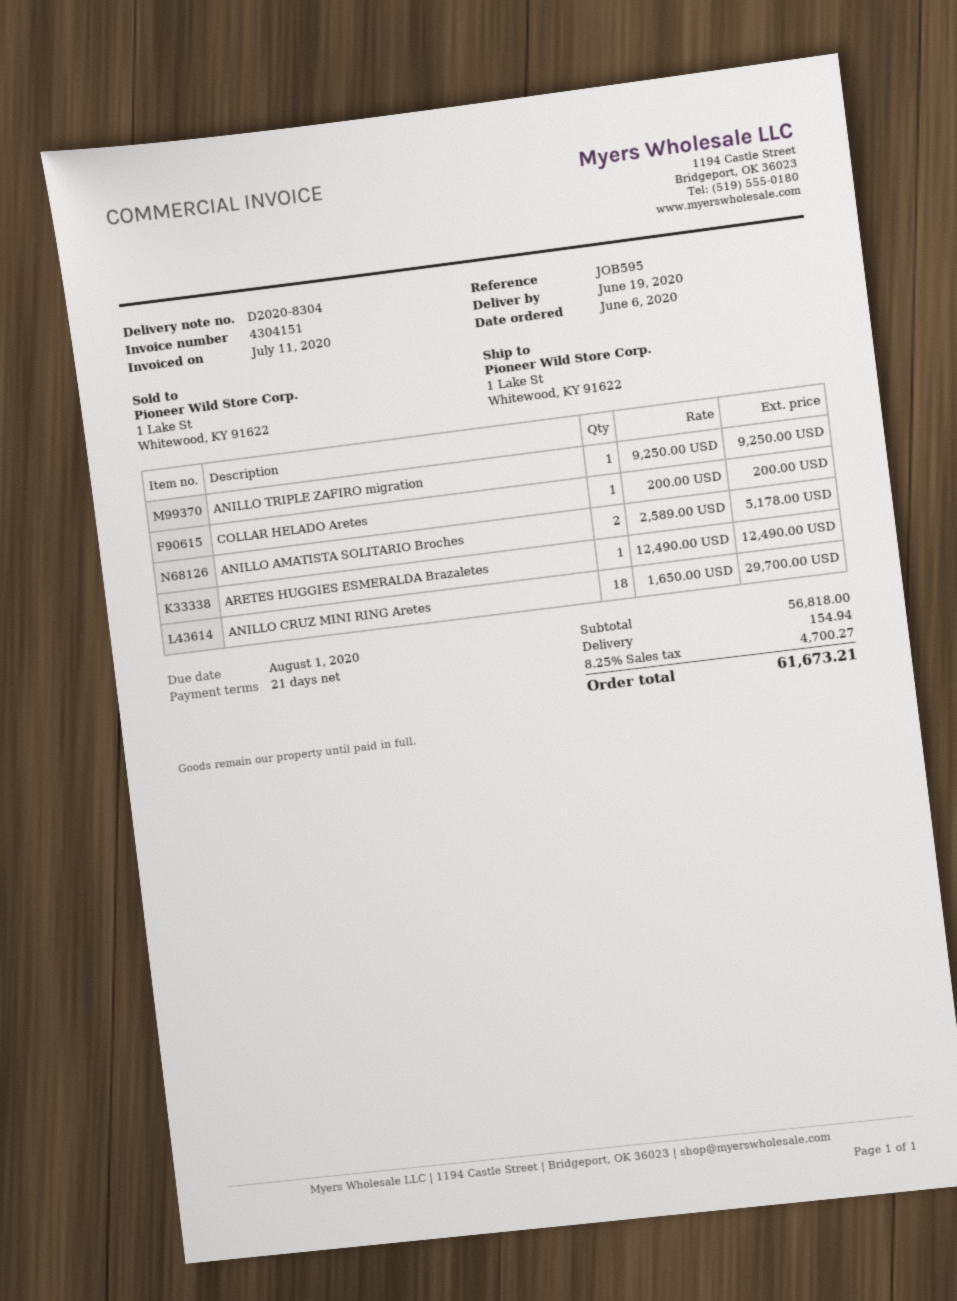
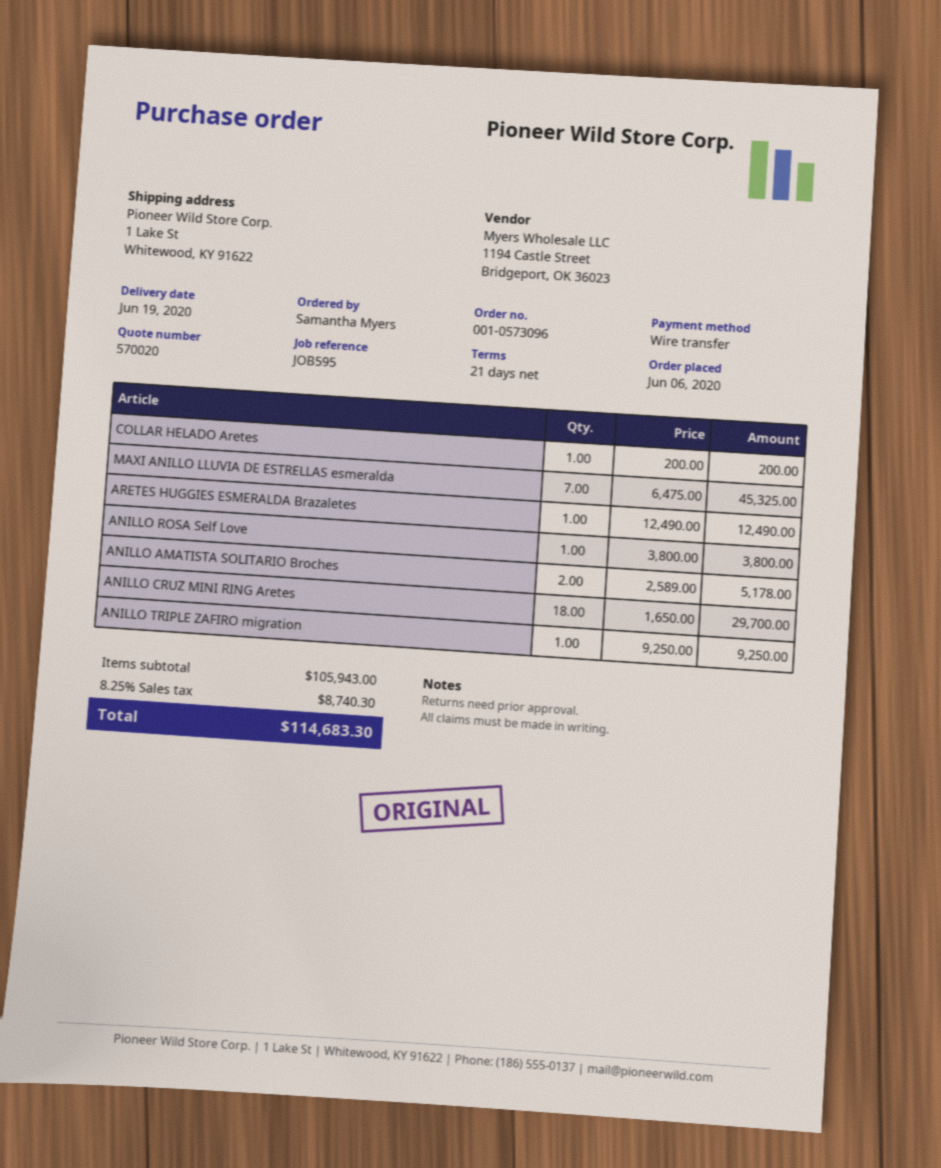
MAXI ANILLO LLUVIA DE ESTRELLAS esmeralda: none -> 7 x 6475.00 = 45325.00
ANILLO ROSA Self Love: none -> 1 x 3800.00 = 3800.00
subtotal: 56818.00 -> 105943.00
shipping: 154.94 -> none
tax: 8.25% = 4700.27 -> 8.25% = 8740.30
total: 61673.21 -> 114683.30

